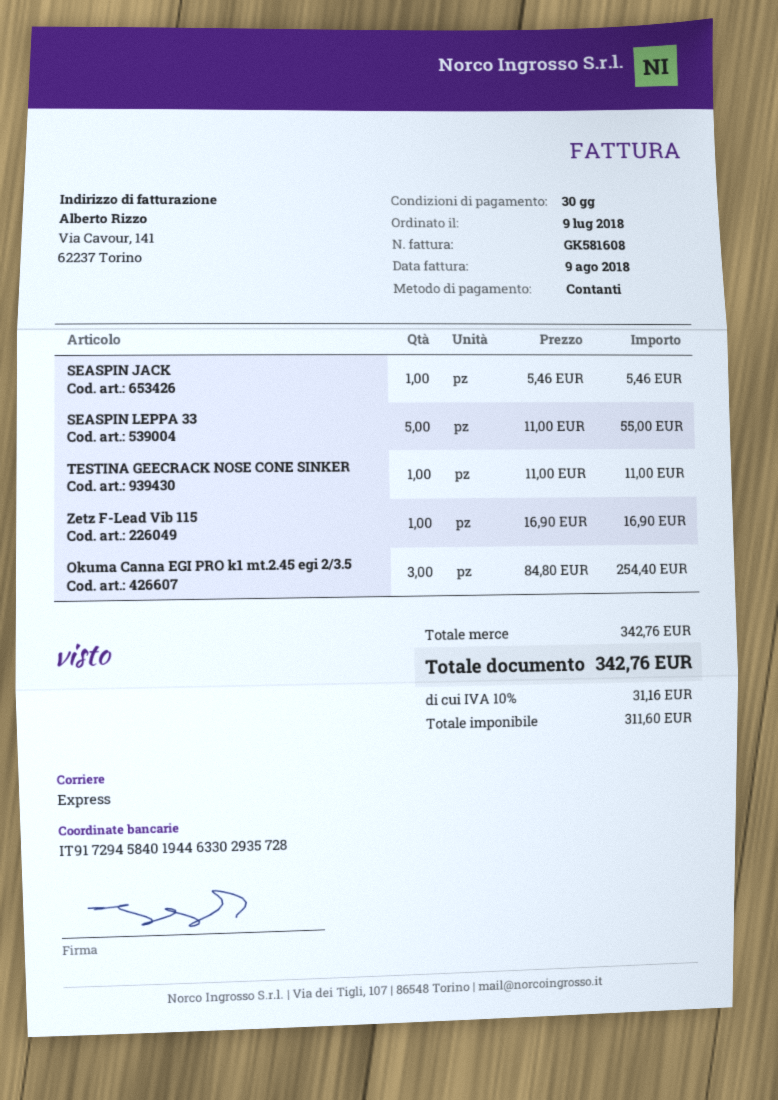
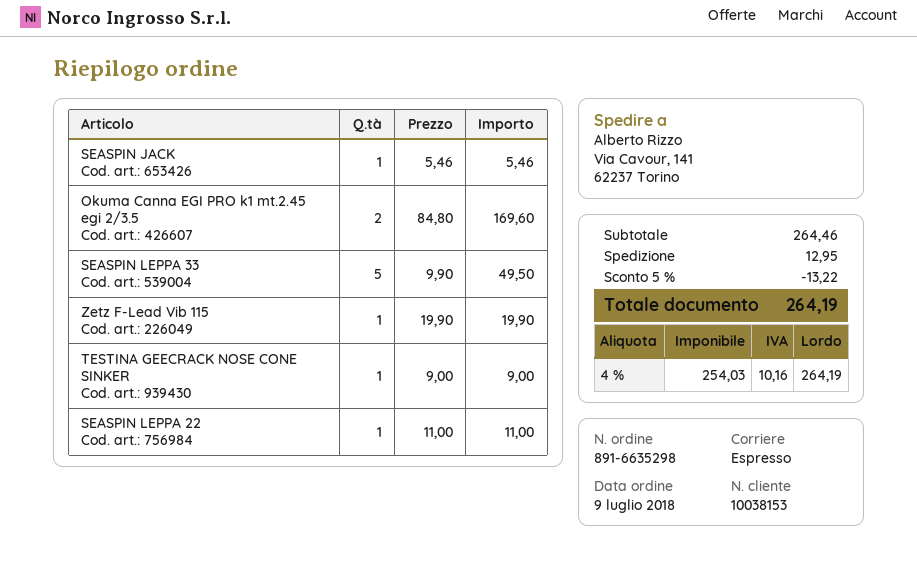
SEASPIN LEPPA 33: 5 x 11.00 = 55.00 -> 5 x 9.90 = 49.50
TESTINA GEECRACK NOSE CONE SINKER: 1 x 11.00 = 11.00 -> 1 x 9.00 = 9.00
Zetz F-Lead Vib 115: 1 x 16.90 = 16.90 -> 1 x 19.90 = 19.90
Okuma Canna EGI PRO k1 mt.2.45 egi 2/3.5: 3 x 84.80 = 254.40 -> 2 x 84.80 = 169.60
SEASPIN LEPPA 22: none -> 1 x 11.00 = 11.00
subtotal: 342.76 -> 264.46
discount: none -> 5% = 13.22
shipping: none -> 12.95
net: 311.60 -> 254.03
tax: 10% = 31.16 -> 4% = 10.16
total: 342.76 -> 264.19

